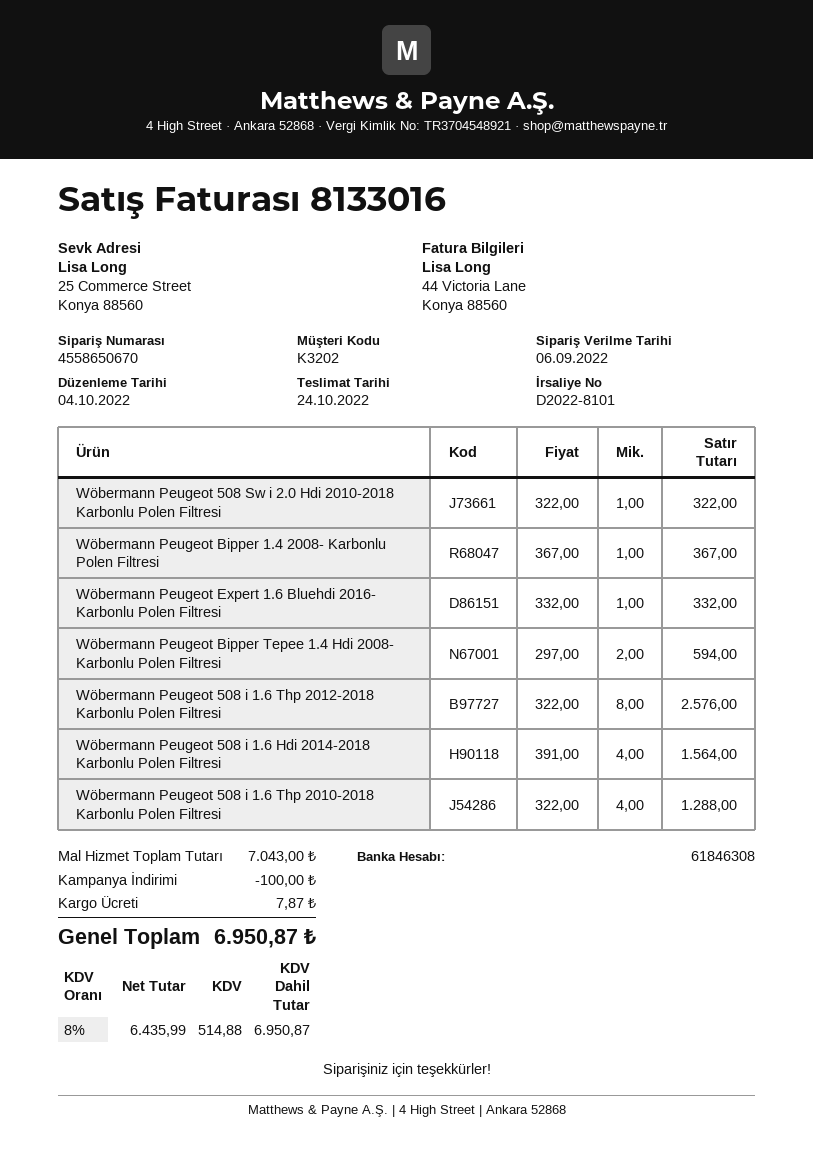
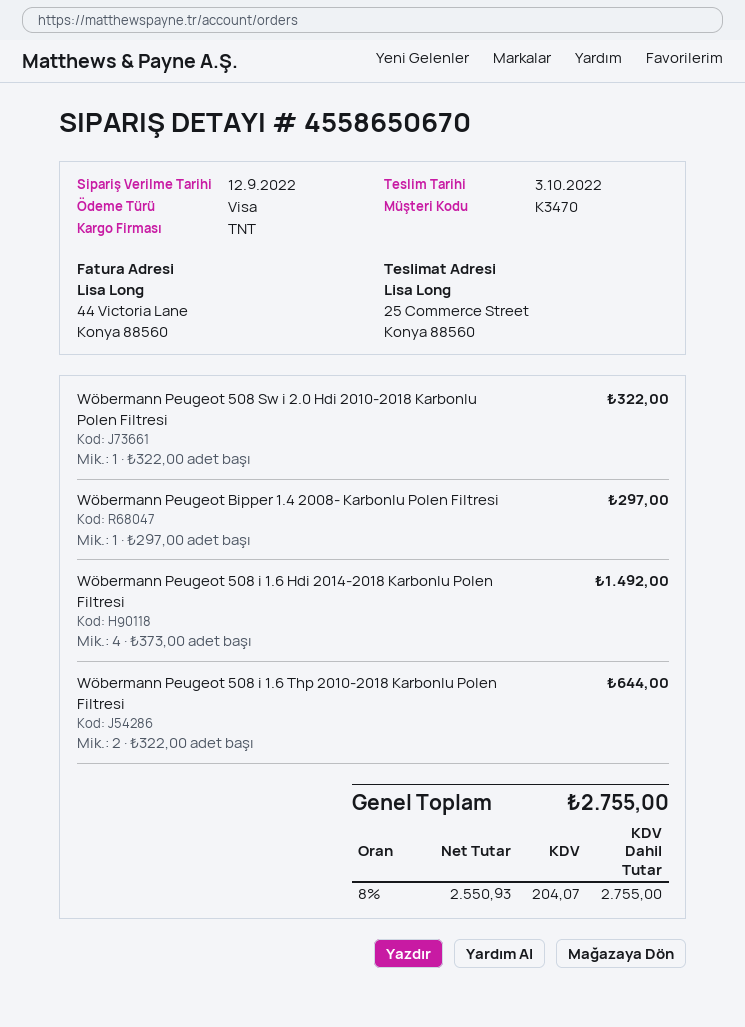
order date: 2022-09-06 -> 2022-09-12
delivery date: 2022-10-24 -> 2022-10-03
customer number: K3202 -> K3470
Wöbermann Peugeot Bipper 1.4 2008- Karbonlu Polen Filtresi: 1 x 367.00 = 367.00 -> 1 x 297.00 = 297.00
Wöbermann Peugeot Expert 1.6 Bluehdi 2016- Karbonlu Polen Filtresi: 1 x 332.00 = 332.00 -> none
Wöbermann Peugeot Bipper Tepee 1.4 Hdi 2008- Karbonlu Polen Filtresi: 2 x 297.00 = 594.00 -> none
Wöbermann Peugeot 508 i 1.6 Thp 2012-2018 Karbonlu Polen Filtresi: 8 x 322.00 = 2576.00 -> none
Wöbermann Peugeot 508 i 1.6 Hdi 2014-2018 Karbonlu Polen Filtresi: 4 x 391.00 = 1564.00 -> 4 x 373.00 = 1492.00
Wöbermann Peugeot 508 i 1.6 Thp 2010-2018 Karbonlu Polen Filtresi: 4 x 322.00 = 1288.00 -> 2 x 322.00 = 644.00
discount: 100.00 -> none
shipping: 7.87 -> none
net: 6435.99 -> 2550.93
tax: 8% = 514.88 -> 8% = 204.07
total: 6950.87 -> 2755.00

